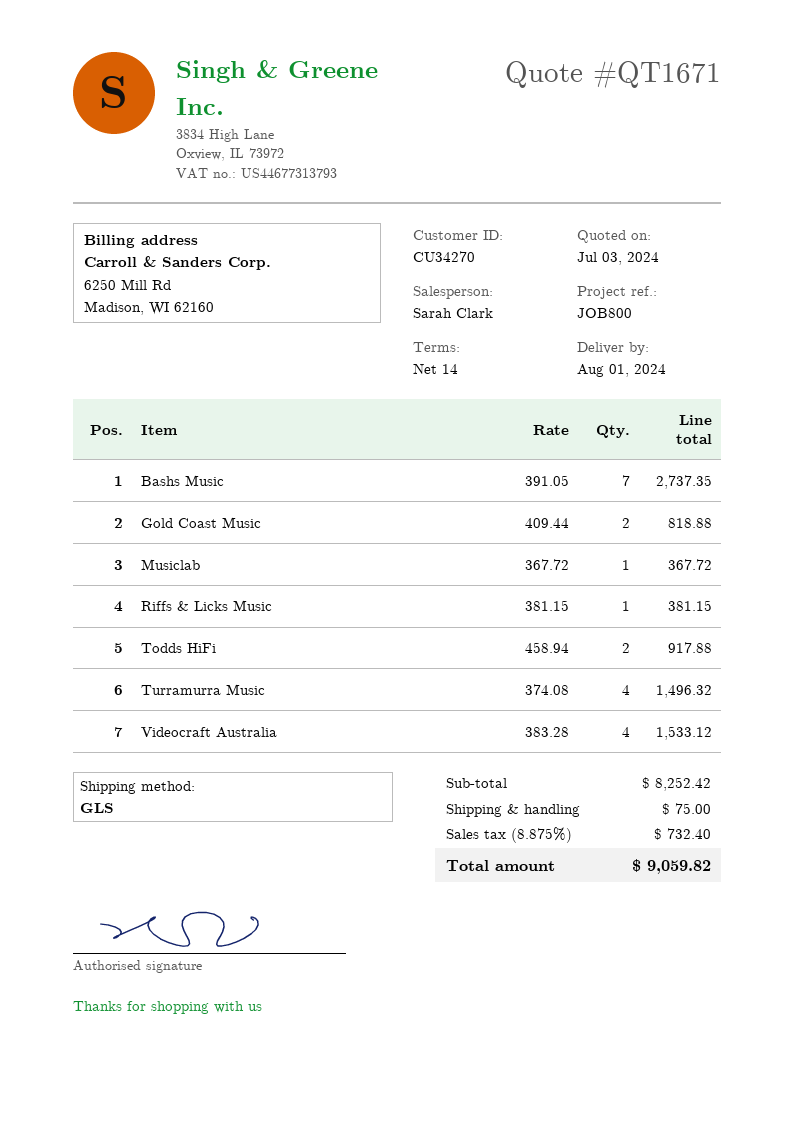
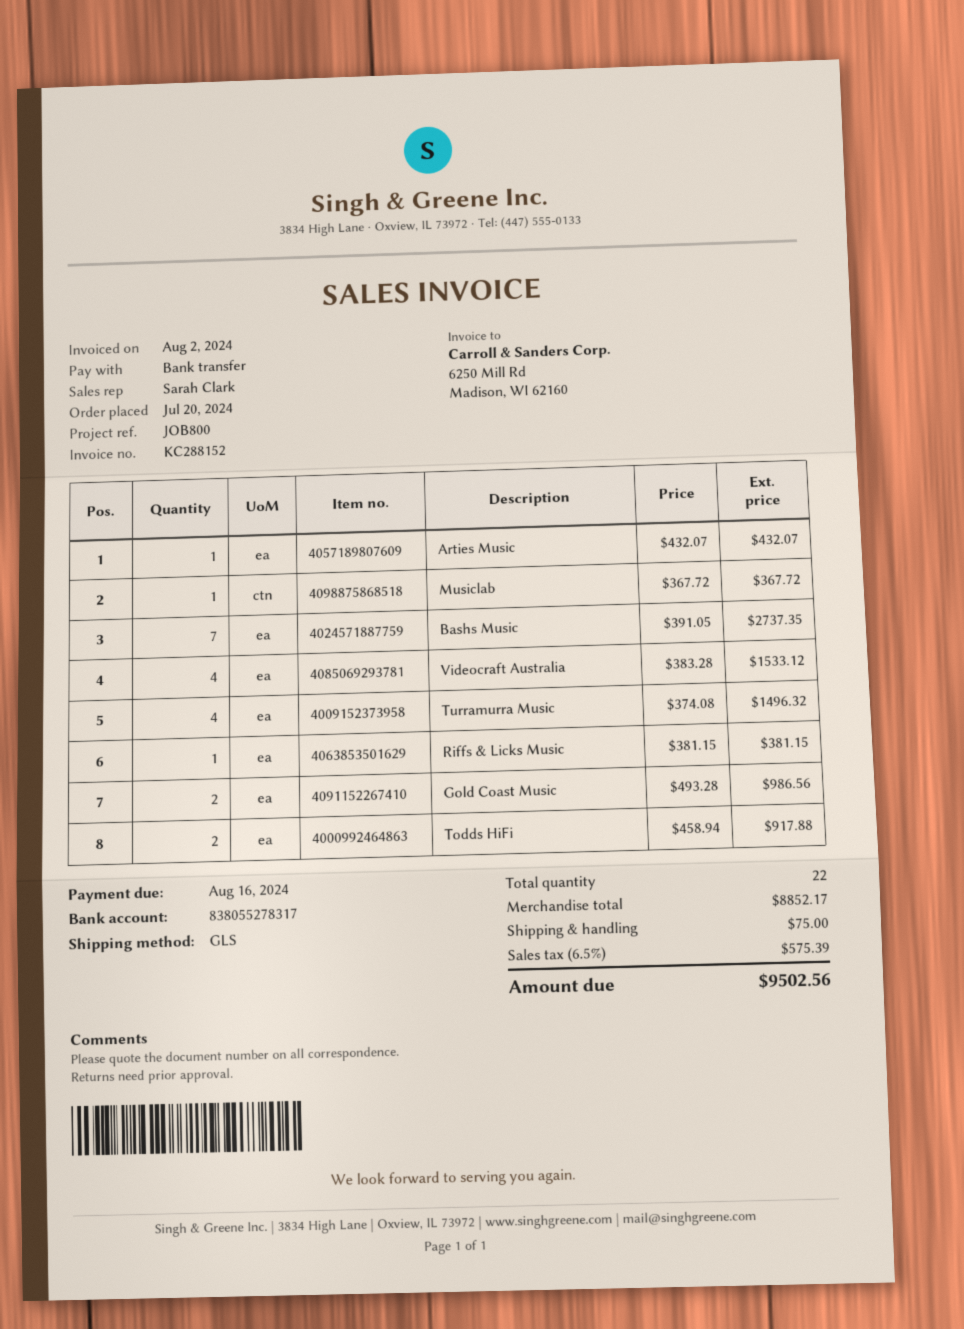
Gold Coast Music: 2 x 409.44 = 818.88 -> 2 x 493.28 = 986.56
Arties Music: none -> 1 x 432.07 = 432.07
subtotal: 8252.42 -> 8852.17
tax: 8.875% = 732.40 -> 6.5% = 575.39
total: 9059.82 -> 9502.56

